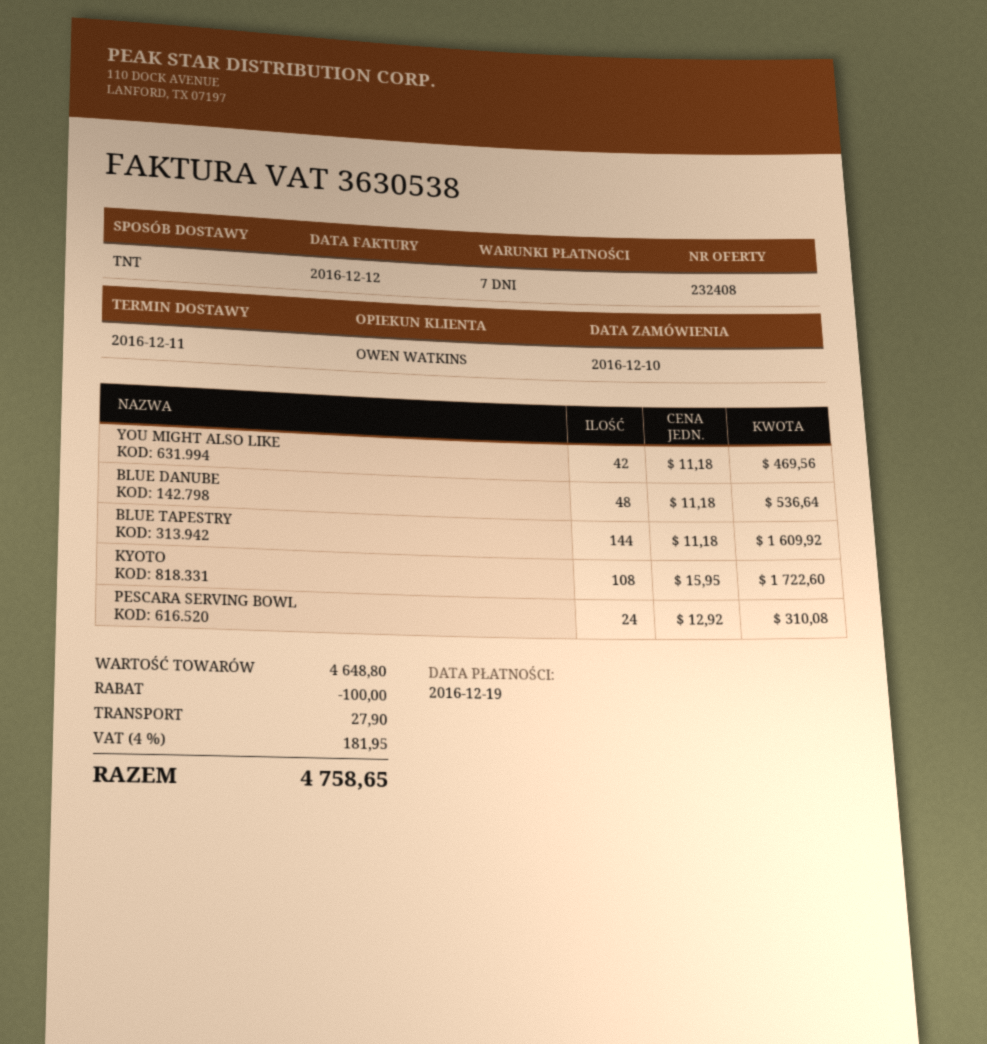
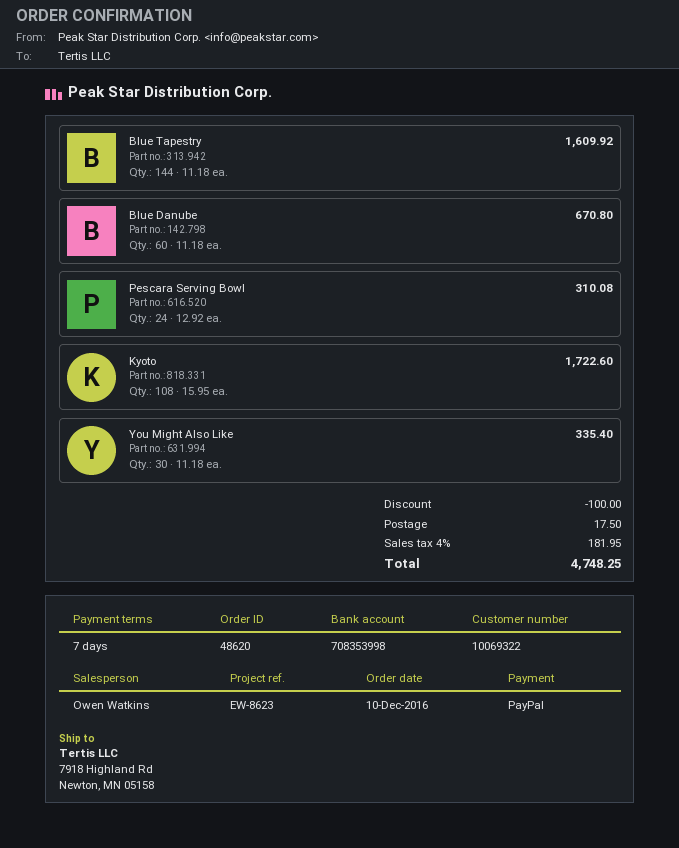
YOU MIGHT ALSO LIKE: 42 x 11.18 = 469.56 -> 30 x 11.18 = 335.40
BLUE DANUBE: 48 x 11.18 = 536.64 -> 60 x 11.18 = 670.80
shipping: 27.90 -> 17.50
total: 4758.65 -> 4748.25

